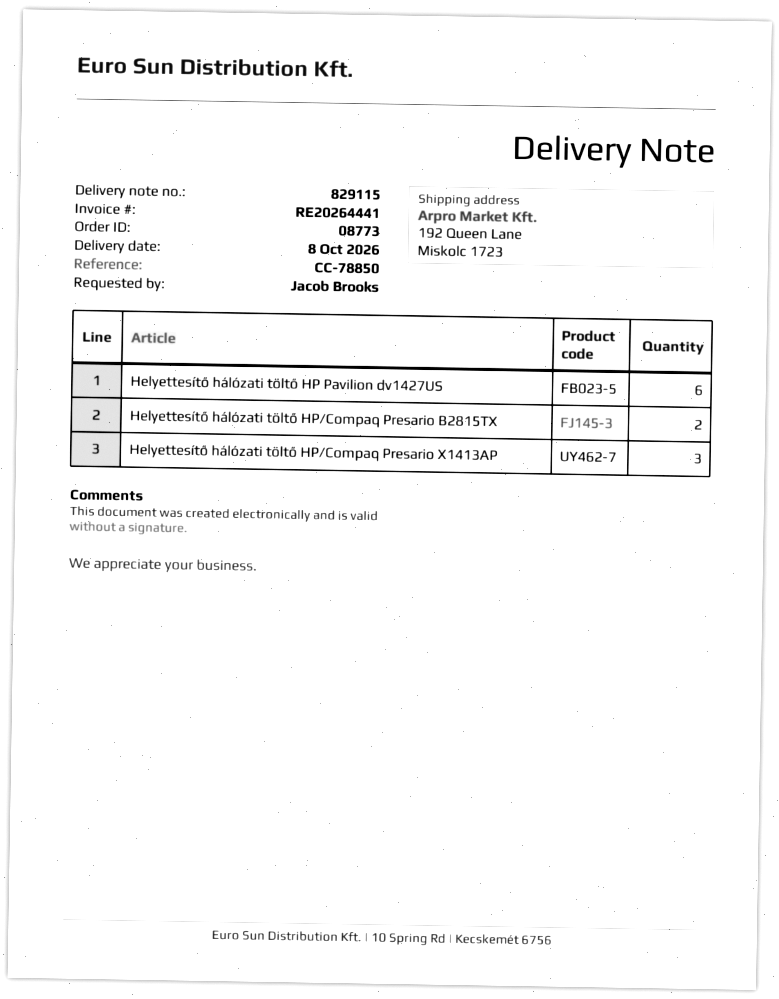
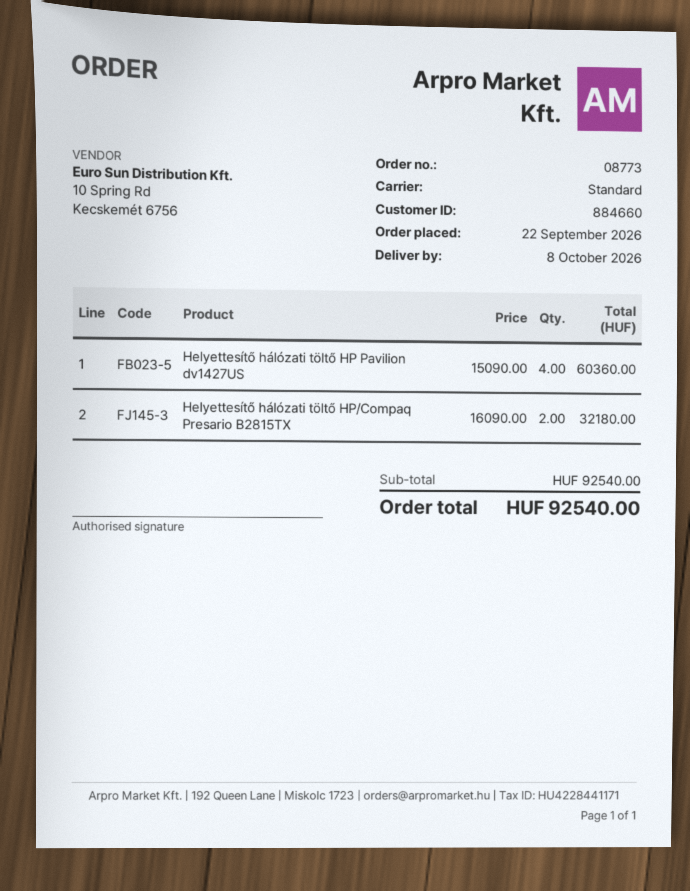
Helyettesítő hálózati töltő HP Pavilion dv1427US: 6 -> 4
Helyettesítő hálózati töltő HP/Compaq Presario X1413AP: 3 -> none

